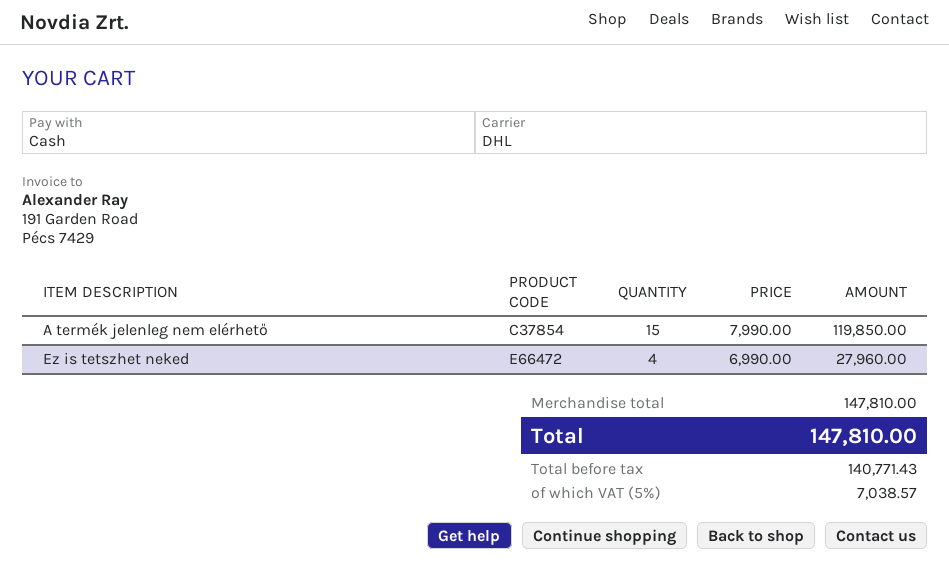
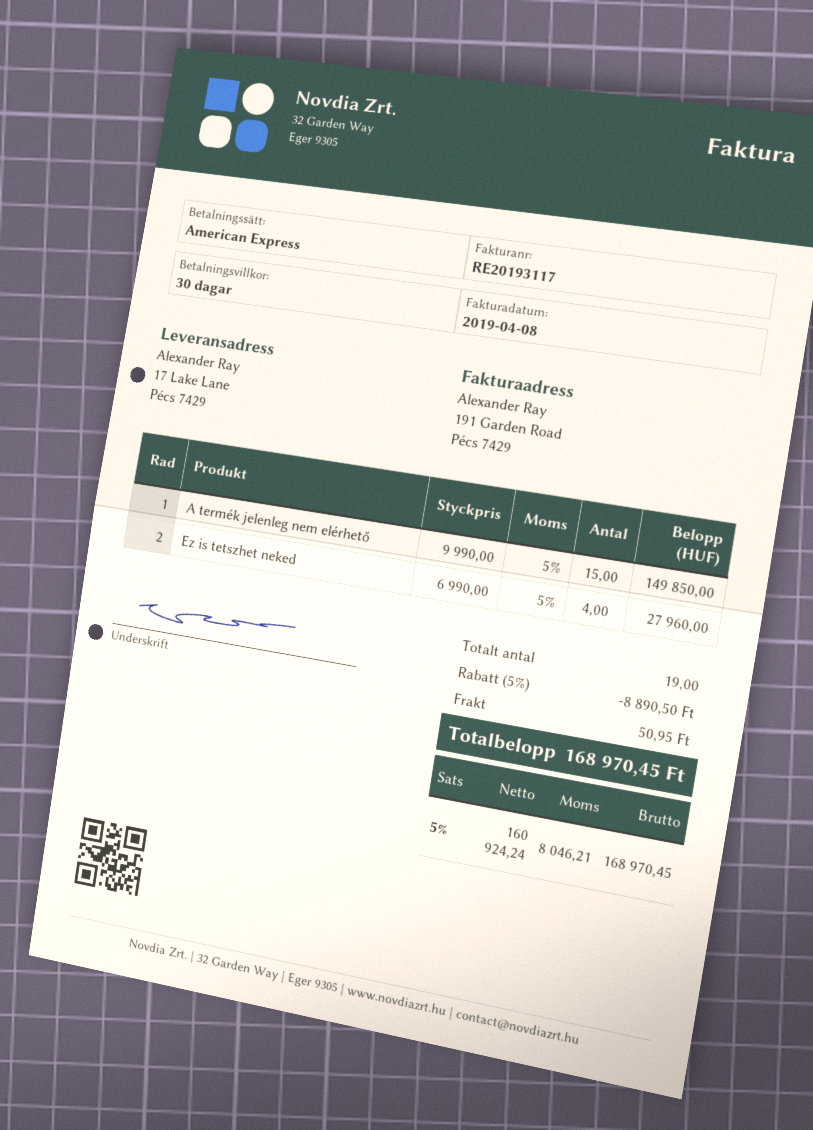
payment method: cash -> American Express
A termék jelenleg nem elérhető: 15 x 7990.00 = 119850.00 -> 15 x 9990.00 = 149850.00
discount: none -> 5% = 8890.50
shipping: none -> 50.95
net: 140771.43 -> 160924.24
tax: 5% = 7038.57 -> 5% = 8046.21
total: 147810.00 -> 168970.45

